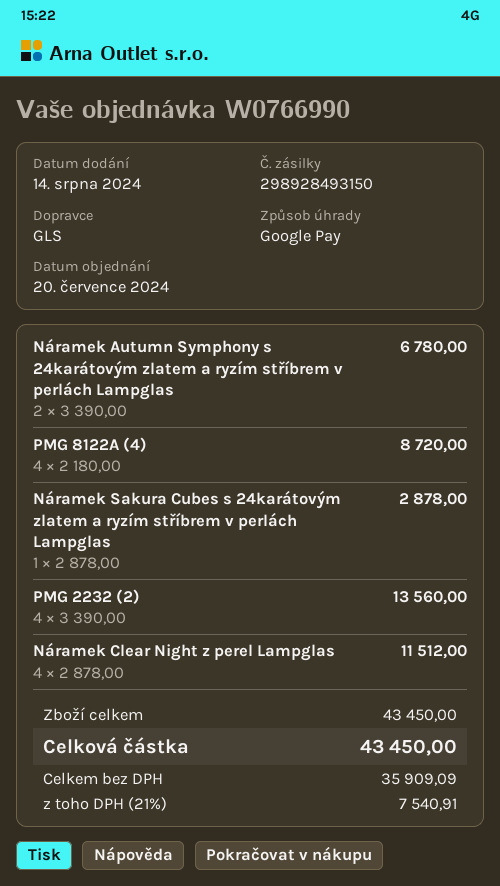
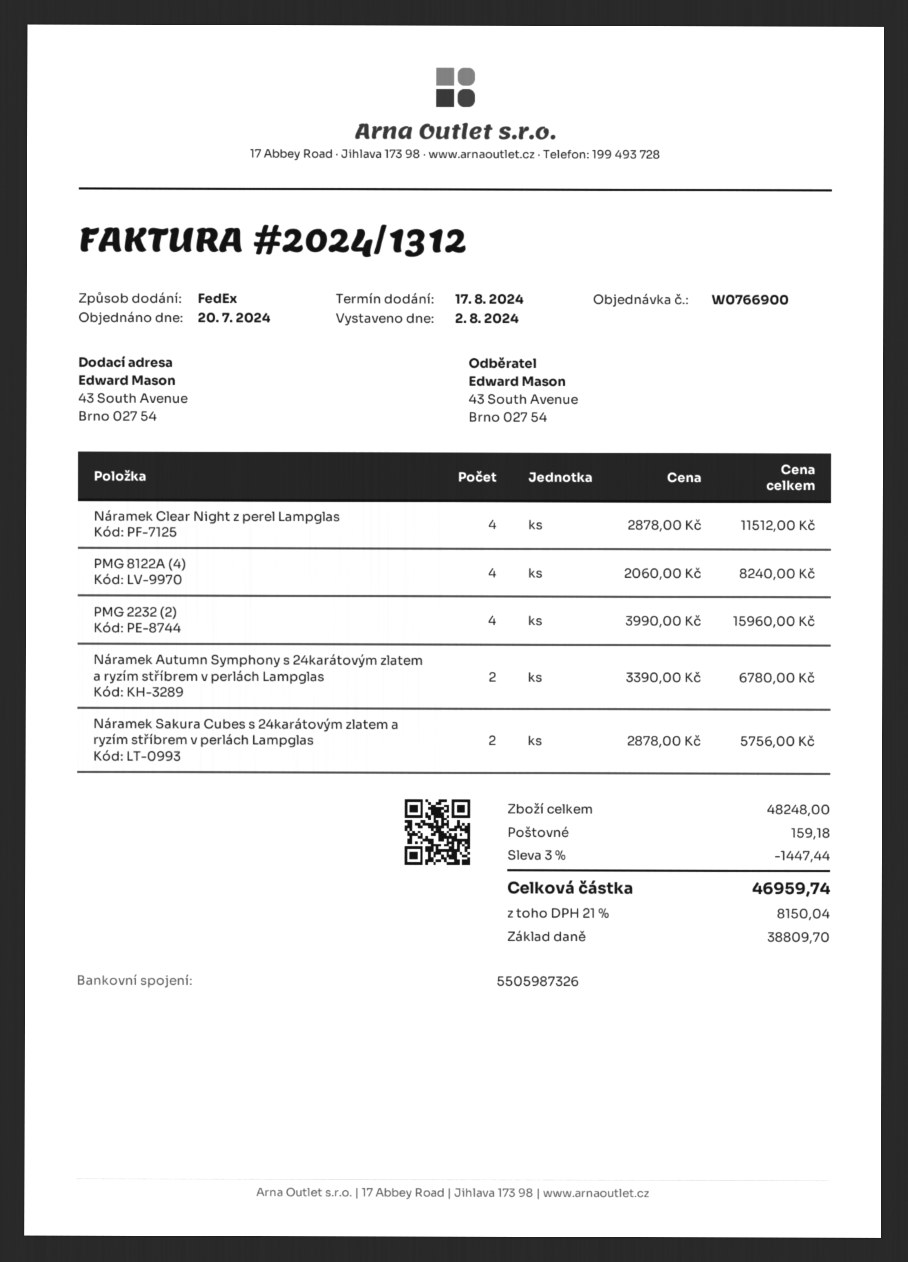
order number: W0766990 -> W0766900
delivery date: 2024-08-14 -> 2024-08-17
shipping method: GLS -> FedEx
PMG 8122A (4): 4 x 2180.00 = 8720.00 -> 4 x 2060.00 = 8240.00
Náramek Sakura Cubes s 24karátovým zlatem a ryzím stříbrem v perlách Lampglas: 1 x 2878.00 = 2878.00 -> 2 x 2878.00 = 5756.00
PMG 2232 (2): 4 x 3390.00 = 13560.00 -> 4 x 3990.00 = 15960.00
subtotal: 43450.00 -> 48248.00
discount: none -> 3% = 1447.44
shipping: none -> 159.18
net: 35909.09 -> 38809.70
tax: 21% = 7540.91 -> 21% = 8150.04
total: 43450.00 -> 46959.74

